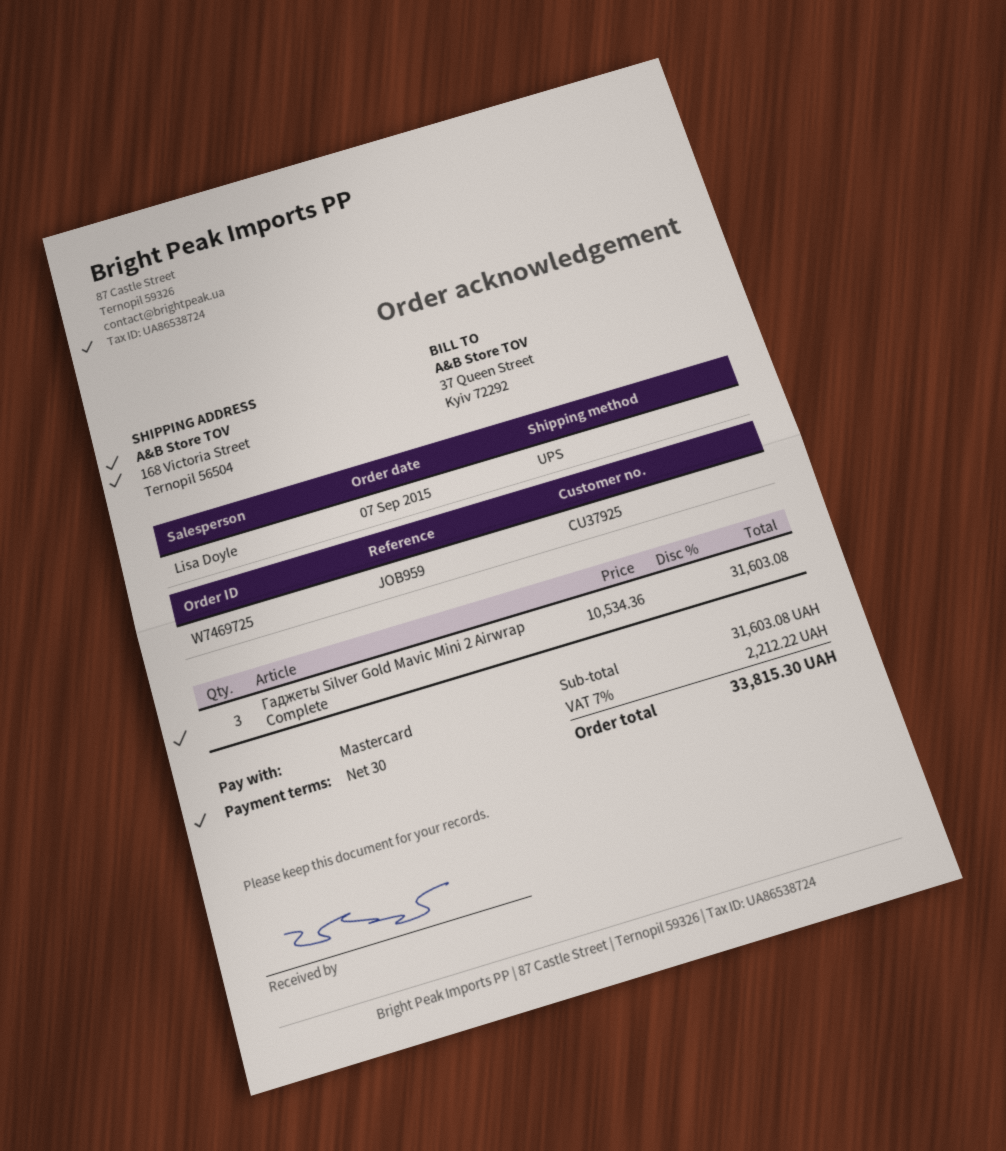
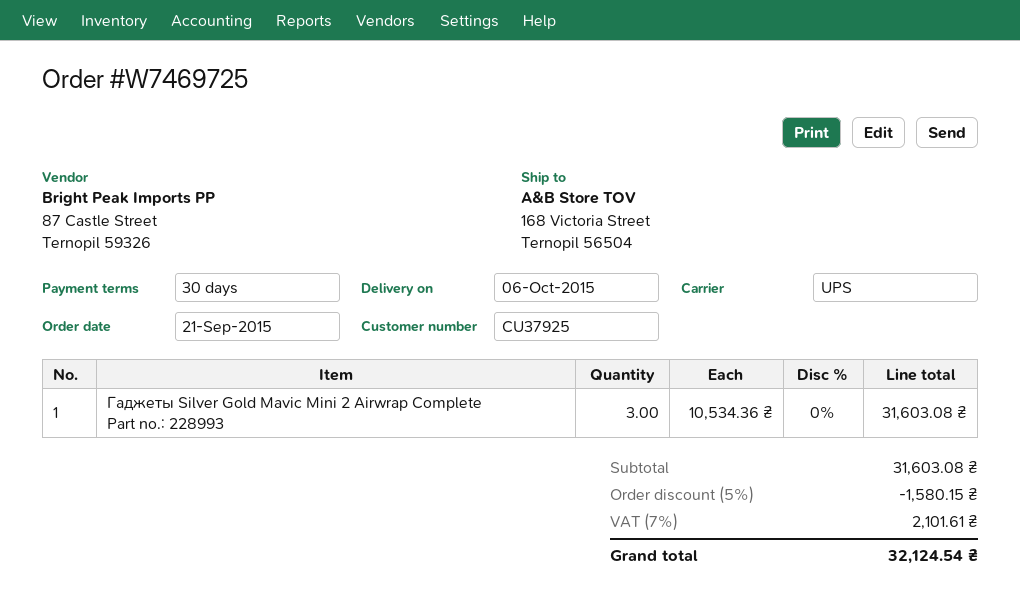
order date: 2015-09-07 -> 2015-09-21
discount: none -> 5% = 1580.15
tax: 7% = 2212.22 -> 7% = 2101.61
total: 33815.30 -> 32124.54

